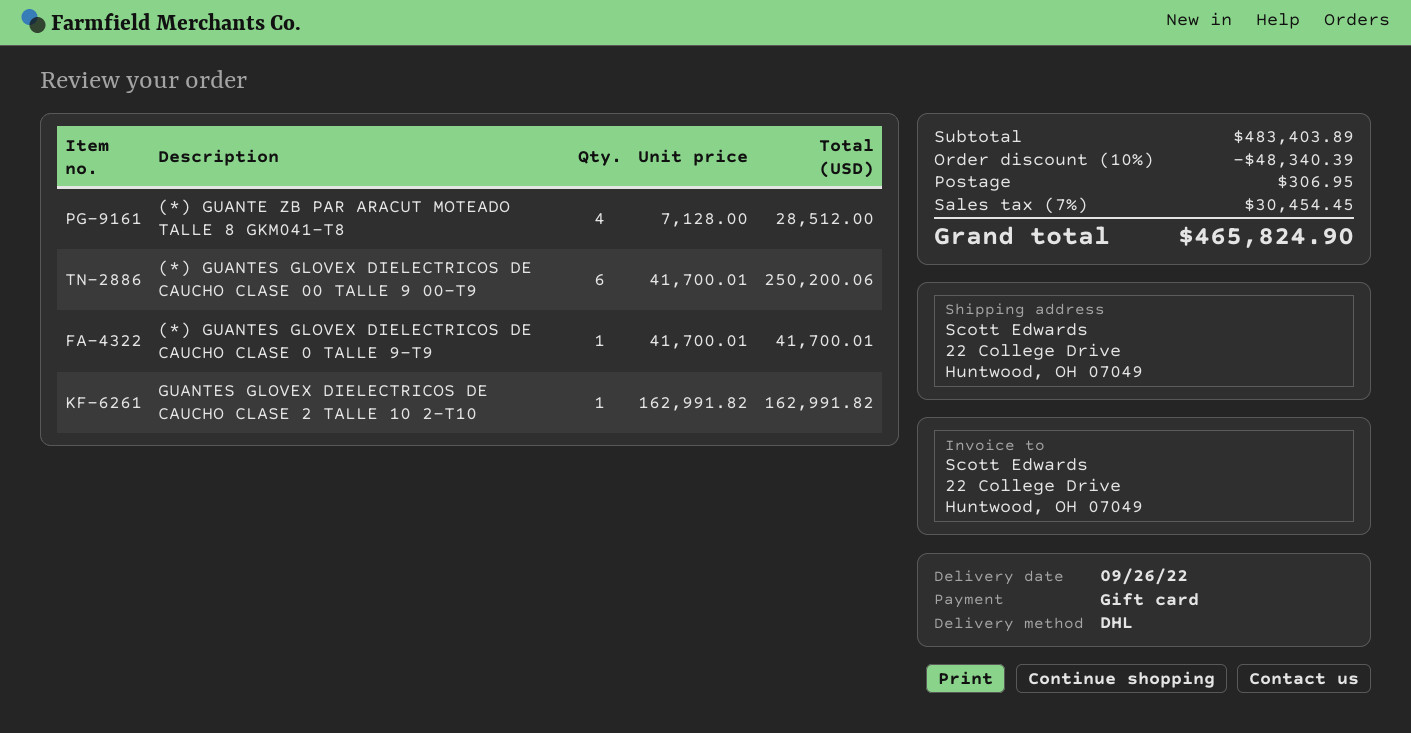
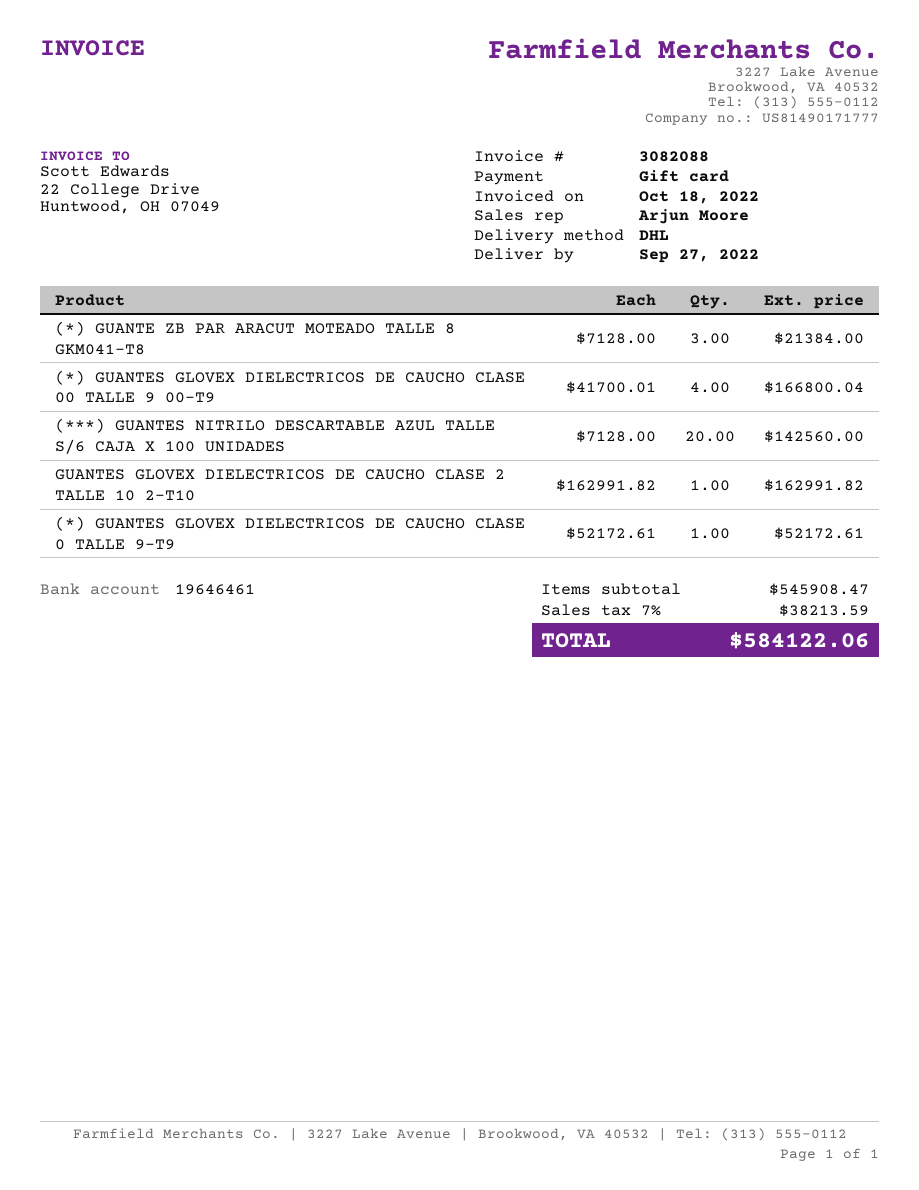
delivery date: 2022-09-26 -> 2022-09-27
(*) GUANTE ZB PAR ARACUT MOTEADO TALLE 8 GKM041-T8: 4 x 7128.00 = 28512.00 -> 3 x 7128.00 = 21384.00
(*) GUANTES GLOVEX DIELECTRICOS DE CAUCHO CLASE 00 TALLE 9 00-T9: 6 x 41700.01 = 250200.06 -> 4 x 41700.01 = 166800.04
(*) GUANTES GLOVEX DIELECTRICOS DE CAUCHO CLASE 0 TALLE 9-T9: 1 x 41700.01 = 41700.01 -> 1 x 52172.61 = 52172.61
(***) GUANTES NITRILO DESCARTABLE AZUL TALLE S/6 CAJA X 100 UNIDADES: none -> 20 x 7128.00 = 142560.00
subtotal: 483403.89 -> 545908.47
discount: 10% = 48340.39 -> none
shipping: 306.95 -> none
tax: 7% = 30454.45 -> 7% = 38213.59
total: 465824.90 -> 584122.06

